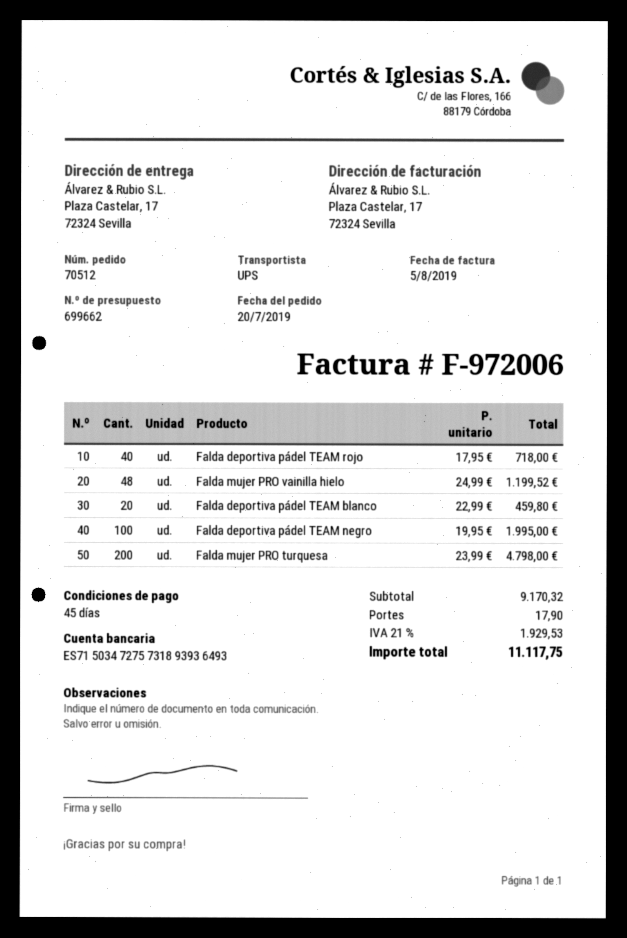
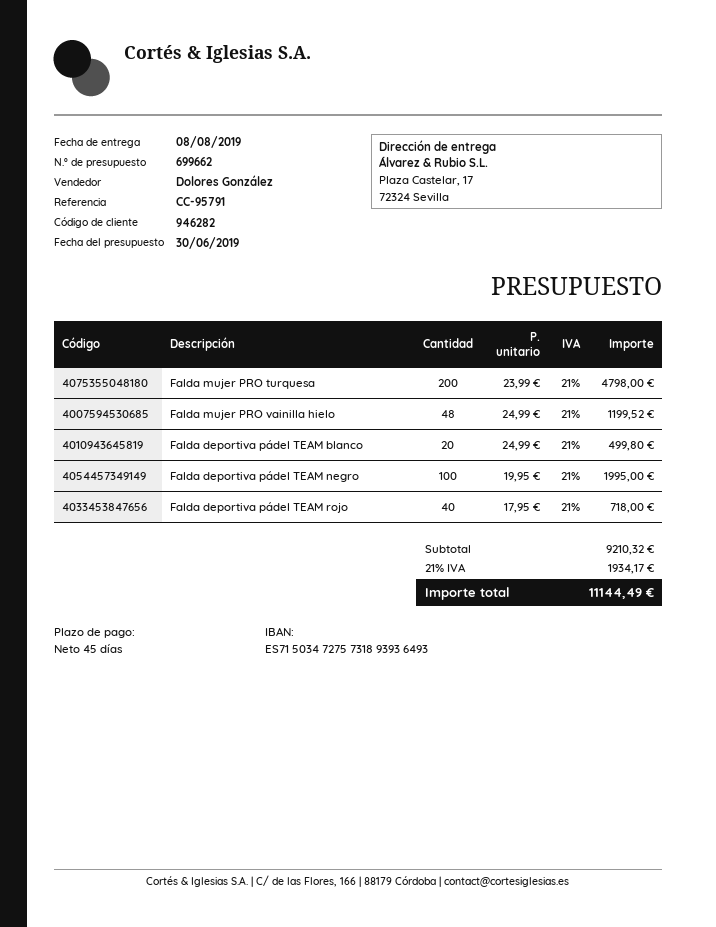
Falda deportiva pádel TEAM blanco: 20 x 22.99 = 459.80 -> 20 x 24.99 = 499.80
subtotal: 9170.32 -> 9210.32
shipping: 17.90 -> none
tax: 21% = 1929.53 -> 21% = 1934.17
total: 11117.75 -> 11144.49

